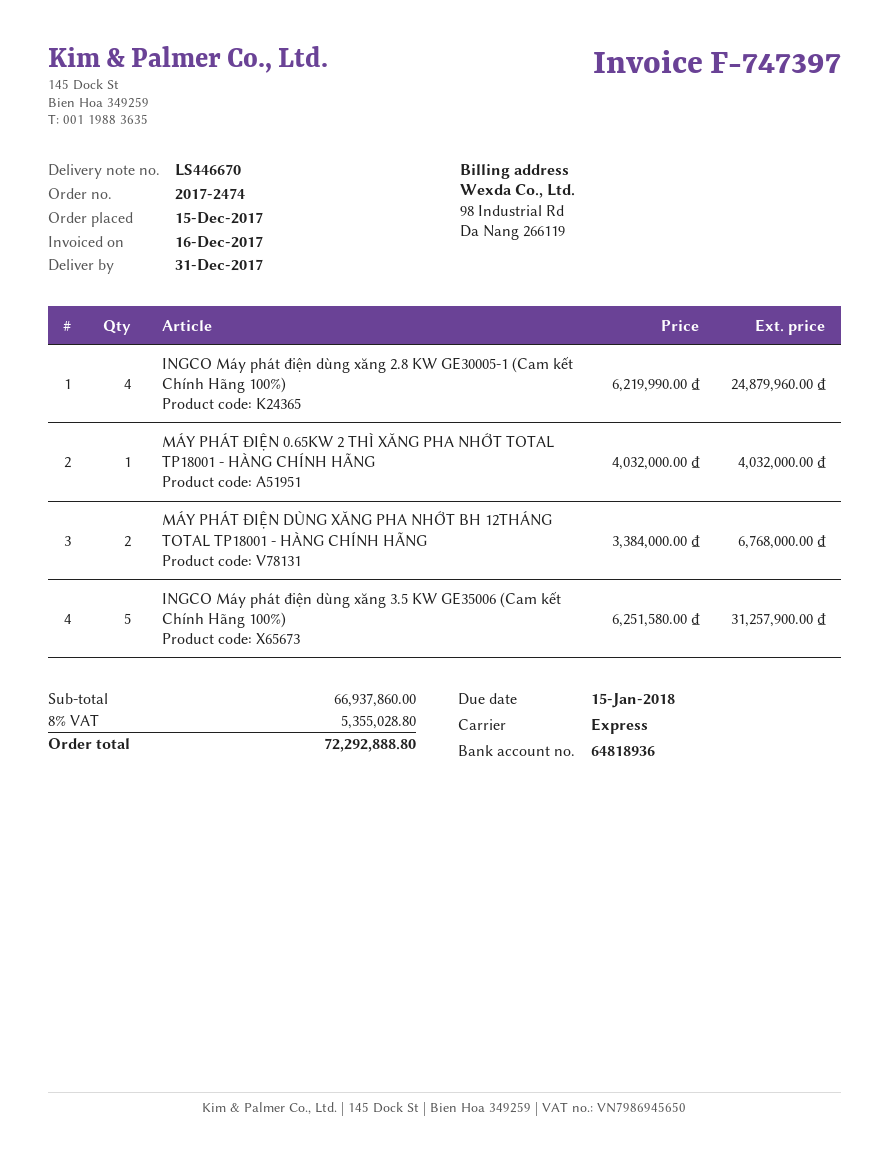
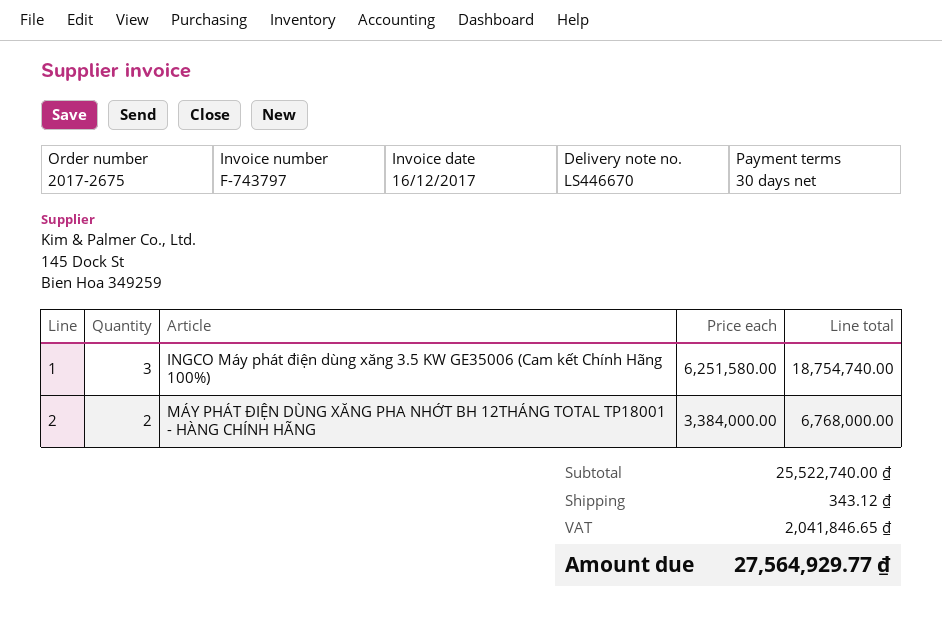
order number: 2017-2474 -> 2017-2675
invoice number: F-747397 -> F-743797
INGCO Máy phát điện dùng xăng 2.8 KW GE30005-1 (Cam kết Chính Hãng 100%): 4 x 6219990.00 = 24879960.00 -> none
MÁY PHÁT ĐIỆN 0.65KW 2 THÌ XĂNG PHA NHỚT TOTAL TP18001 - HÀNG CHÍNH HÃNG: 1 x 4032000.00 = 4032000.00 -> none
INGCO Máy phát điện dùng xăng 3.5 KW GE35006 (Cam kết Chính Hãng 100%): 5 x 6251580.00 = 31257900.00 -> 3 x 6251580.00 = 18754740.00
subtotal: 66937860.00 -> 25522740.00
shipping: none -> 343.12
tax: 5355028.80 -> 2041846.65
total: 72292888.80 -> 27564929.77

